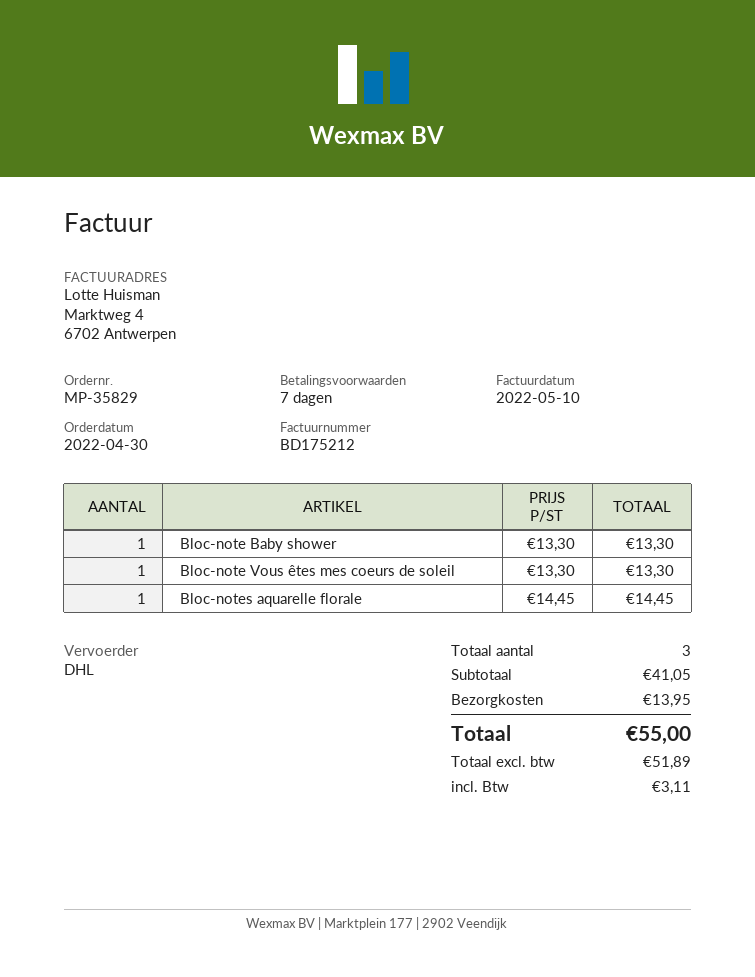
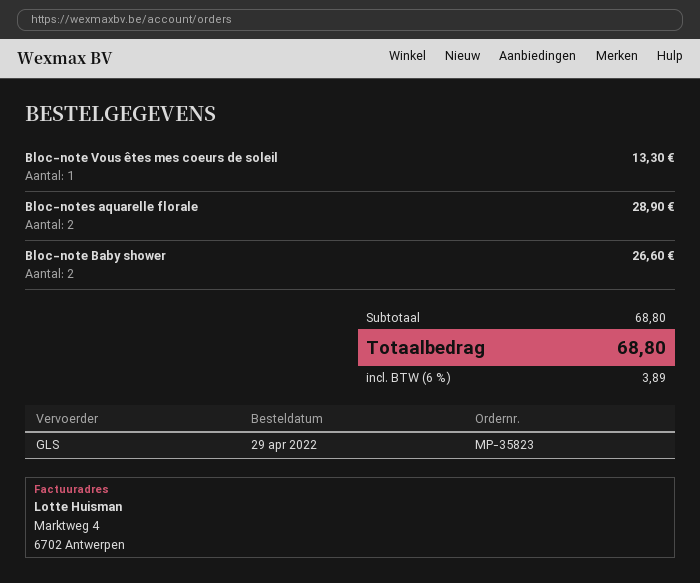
order number: MP-35829 -> MP-35823
order date: 2022-04-30 -> 2022-04-29
shipping method: DHL -> GLS
Bloc-note Baby shower: 1 for 13.30 -> 2 for 26.60
Bloc-notes aquarelle florale: 1 for 14.45 -> 2 for 28.90
subtotal: 41.05 -> 68.80
shipping: 13.95 -> none
tax: 3.11 -> 3.89
total: 55.00 -> 68.80

